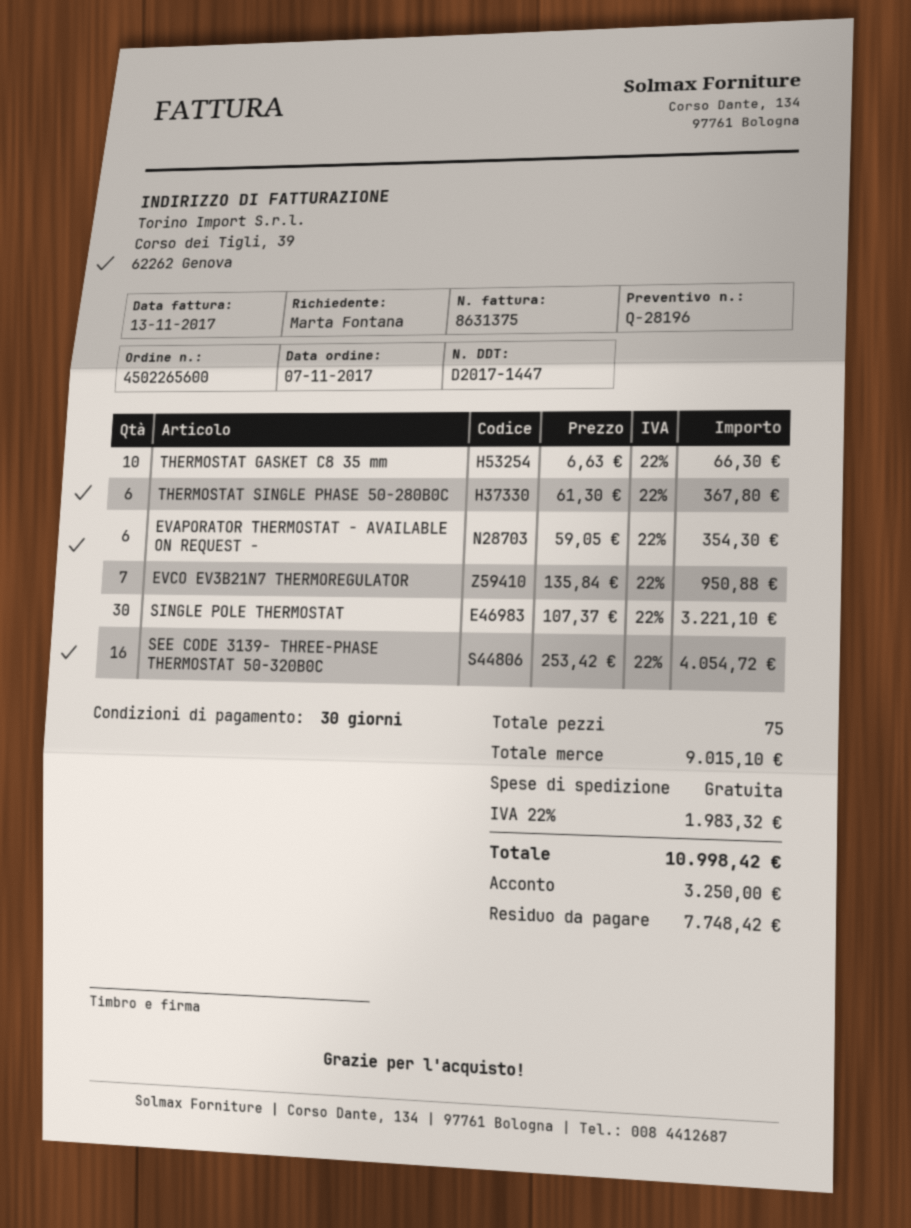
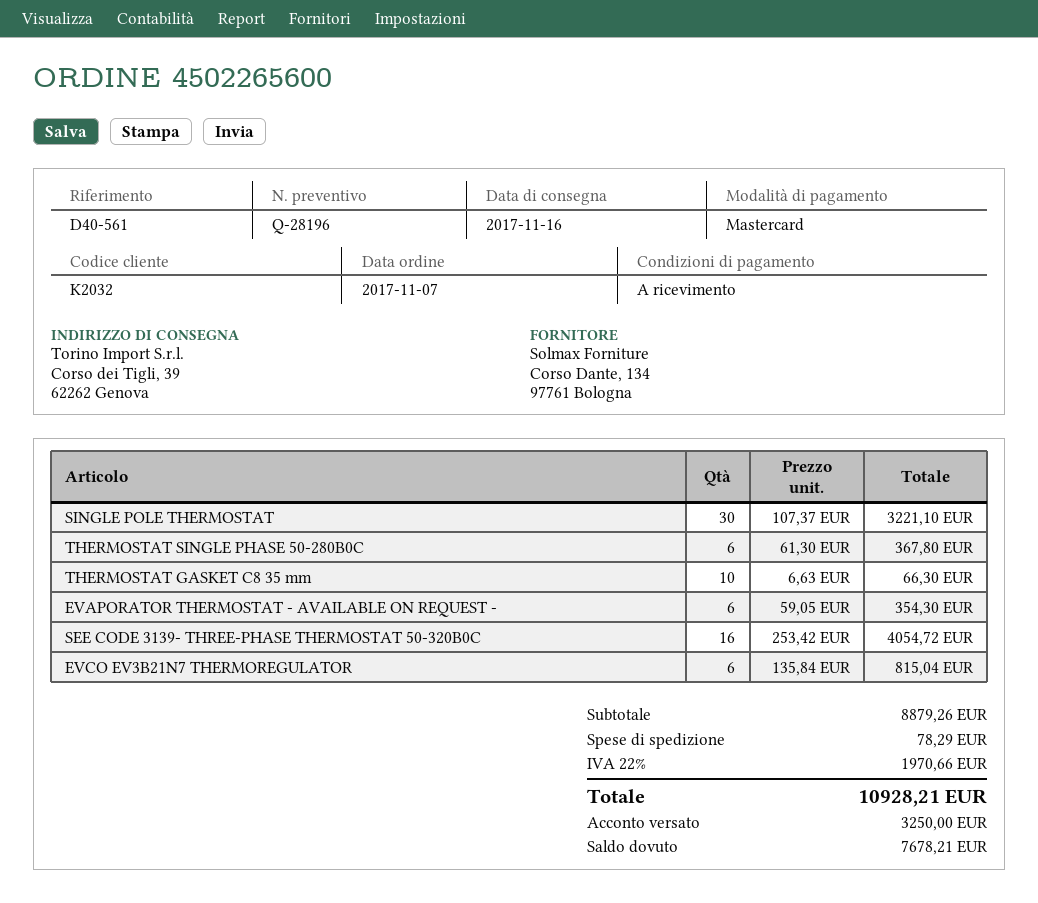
payment terms: 30 days -> on receipt
EVCO EV3B21N7 THERMOREGULATOR: 7 x 135.84 = 950.88 -> 6 x 135.84 = 815.04
subtotal: 9015.10 -> 8879.26
shipping: 0.00 -> 78.29
tax: 22% = 1983.32 -> 22% = 1970.66
total: 10998.42 -> 10928.21
balance: 7748.42 -> 7678.21

